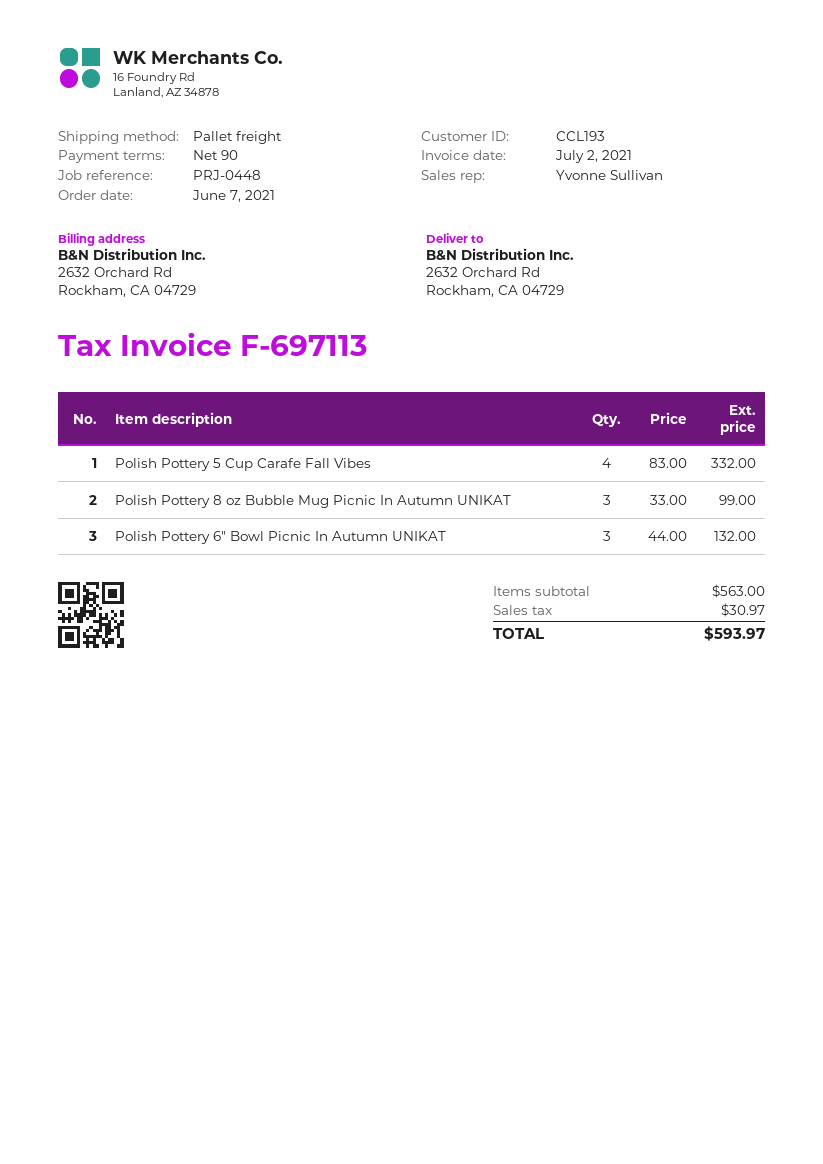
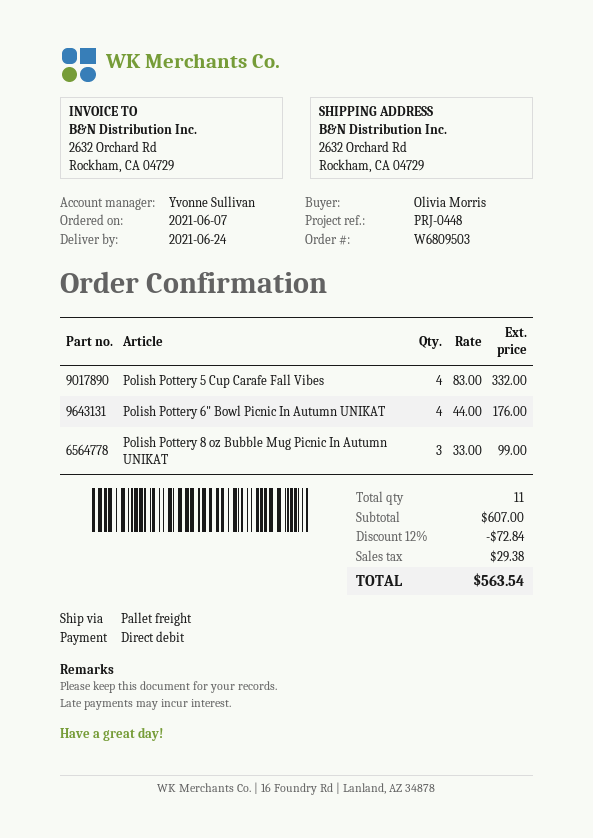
Polish Pottery 6" Bowl Picnic In Autumn UNIKAT: 3 x 44.00 = 132.00 -> 4 x 44.00 = 176.00
subtotal: 563.00 -> 607.00
discount: none -> 12% = 72.84
tax: 30.97 -> 29.38
total: 593.97 -> 563.54

